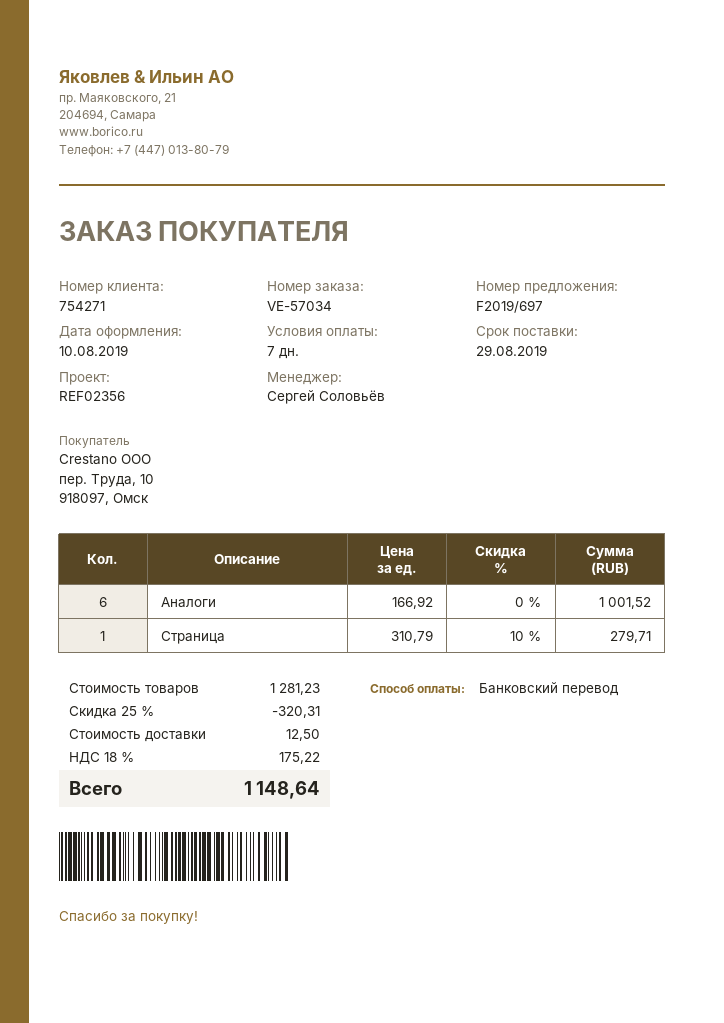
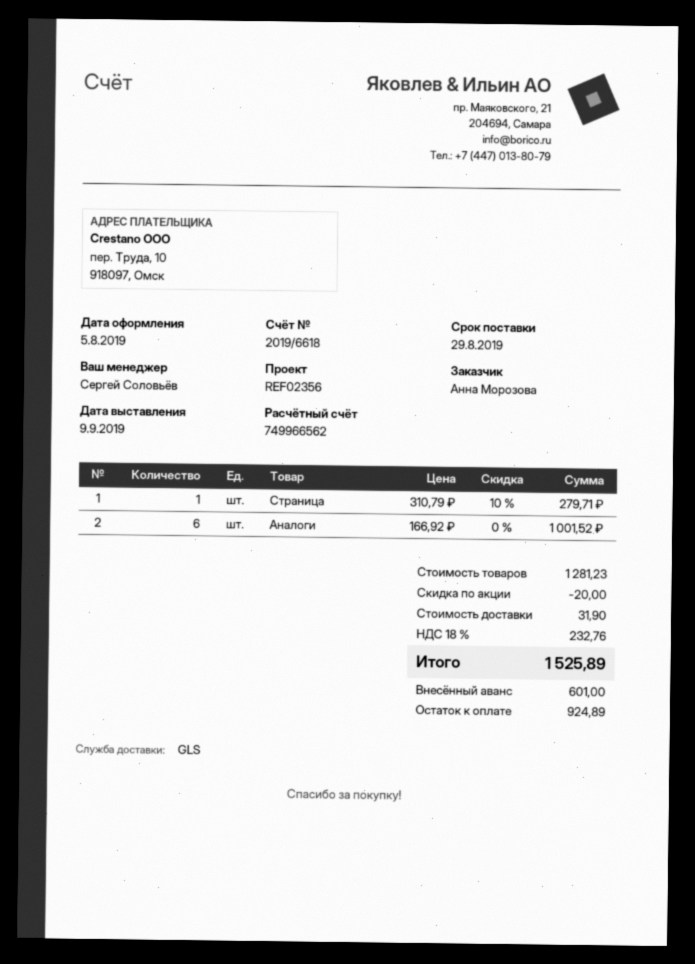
order date: 2019-08-10 -> 2019-08-05
discount: 320.31 -> 20.00
shipping: 12.50 -> 31.90
tax: 18% = 175.22 -> 18% = 232.76
total: 1148.64 -> 1525.89

